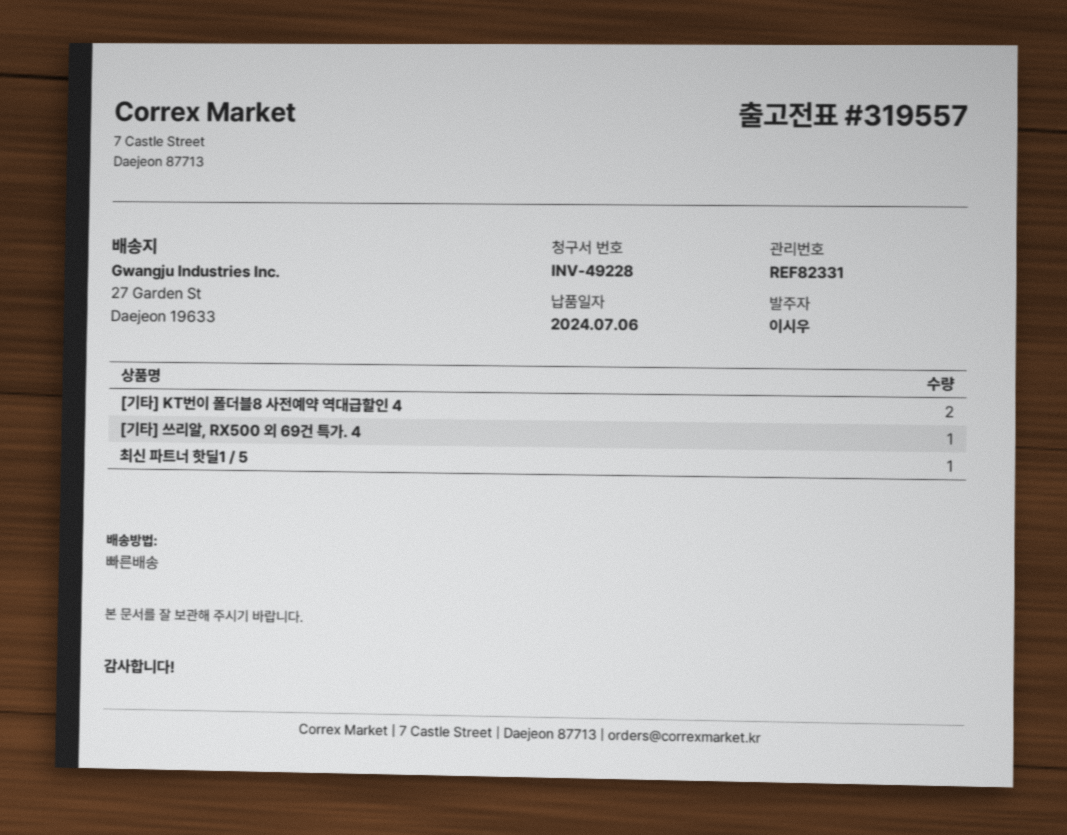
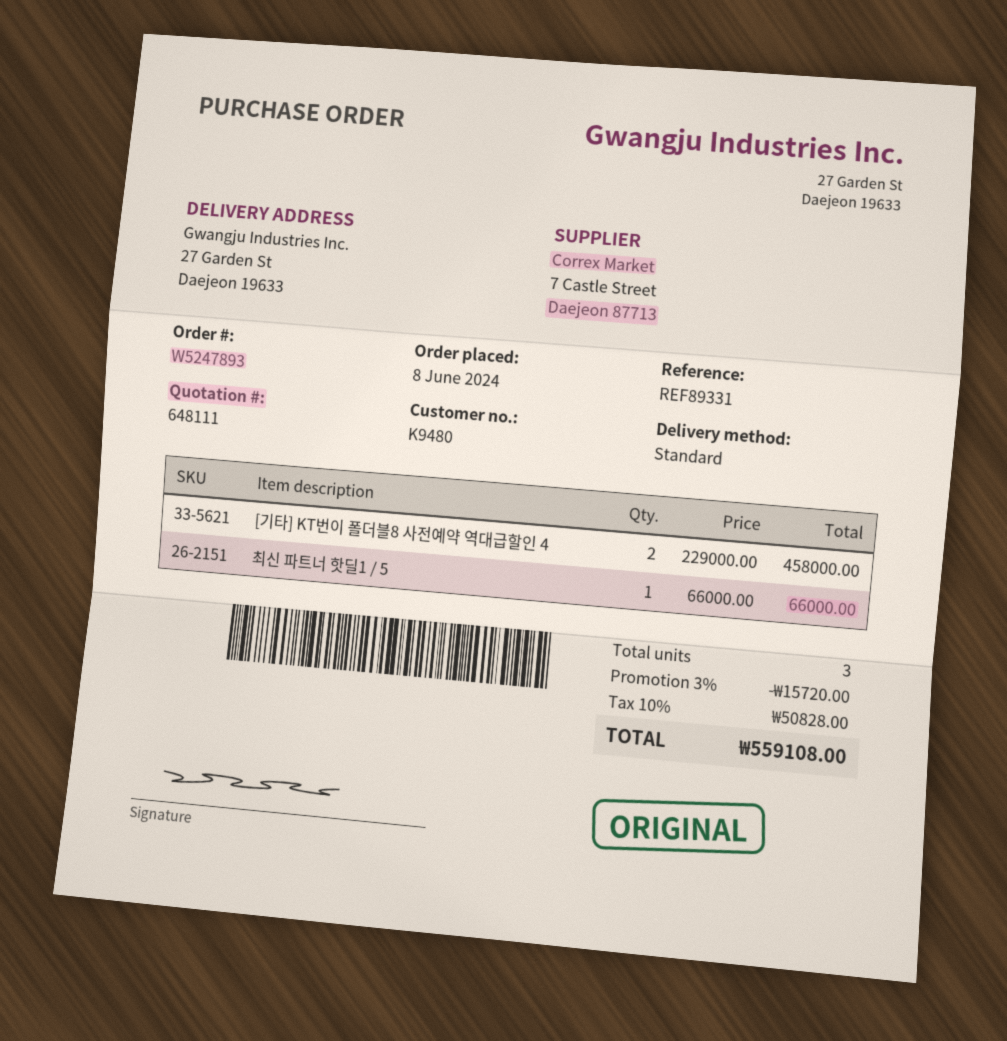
reference: REF82331 -> REF89331
shipping method: express -> standard
[기타] 쓰리알, RX500 외 69건 특가. 4: 1 -> none

